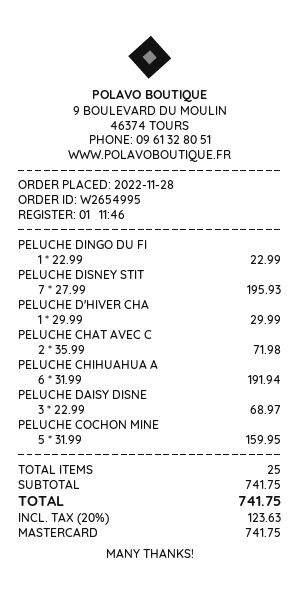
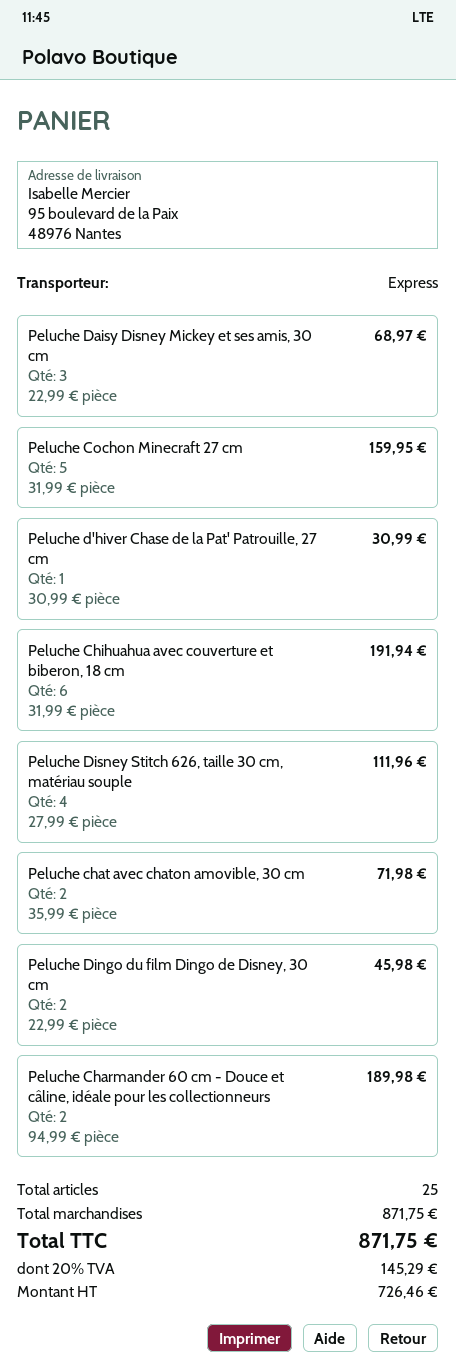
PELUCHE DINGO DU FI: 1 x 22.99 = 22.99 -> 2 x 22.99 = 45.98
PELUCHE DISNEY STIT: 7 x 27.99 = 195.93 -> 4 x 27.99 = 111.96
PELUCHE D'HIVER CHA: 1 x 29.99 = 29.99 -> 1 x 30.99 = 30.99
Peluche Charmander 60 cm - Douce et câline, idéale pour les collectionneurs: none -> 2 x 94.99 = 189.98
subtotal: 741.75 -> 871.75
tax: 20% = 123.63 -> 20% = 145.29
total: 741.75 -> 871.75

